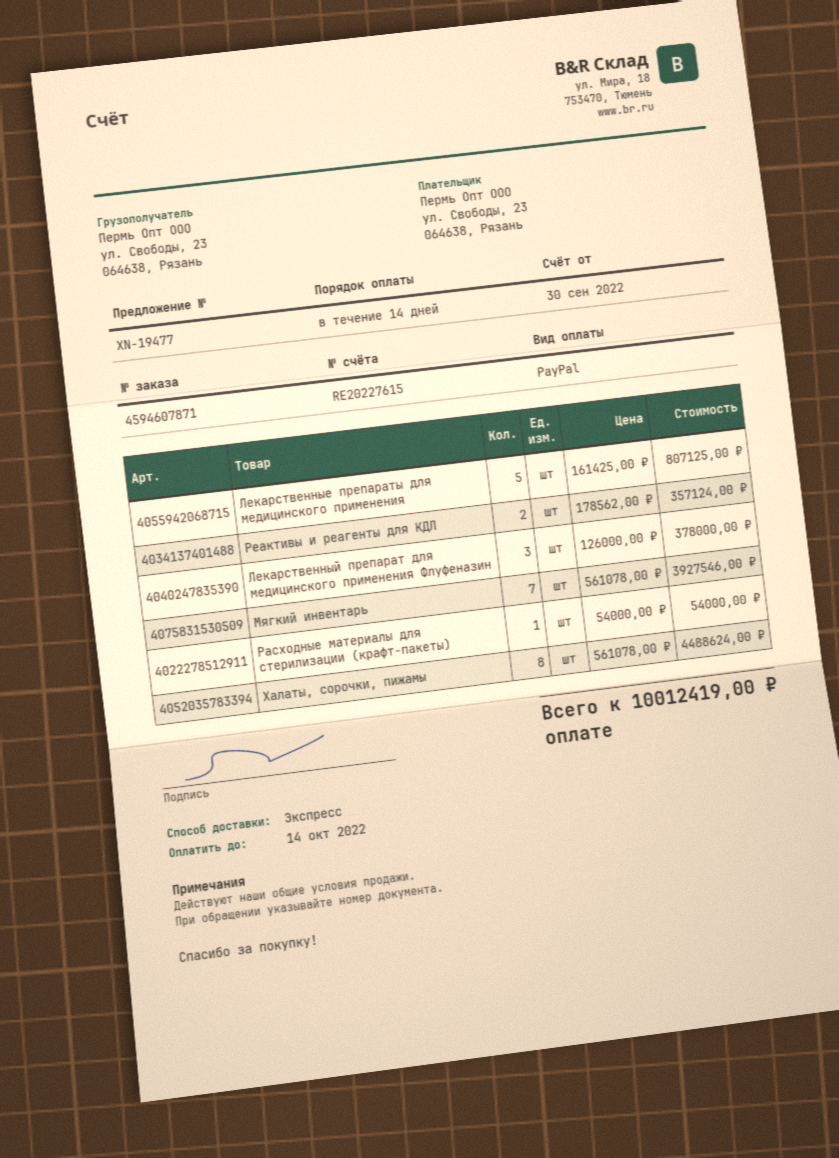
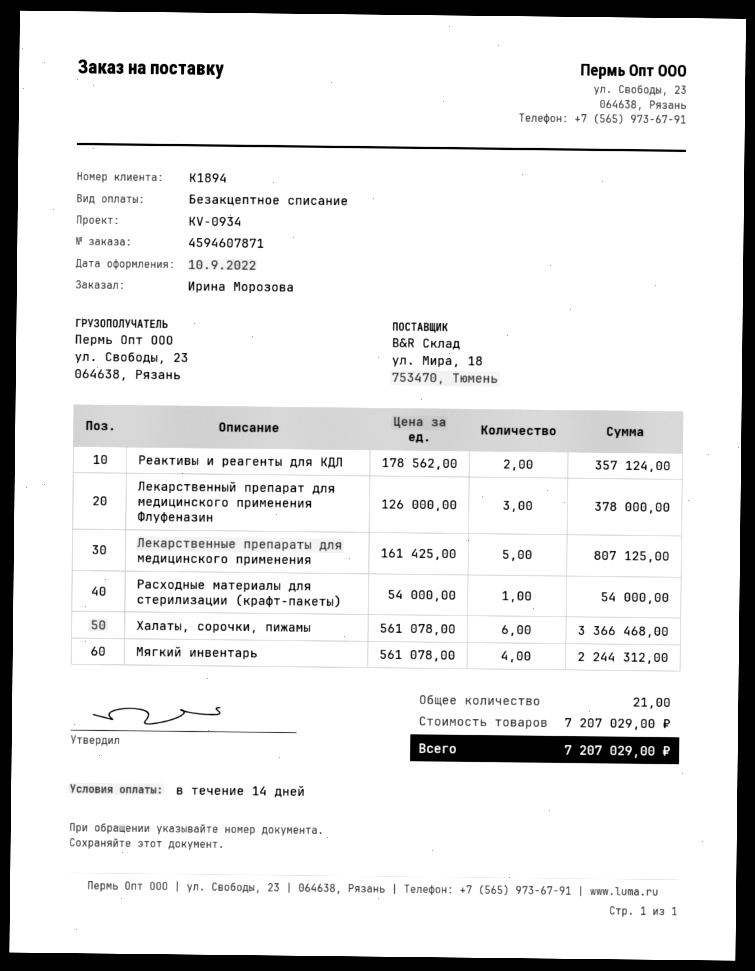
payment method: PayPal -> direct debit
Мягкий инвентарь: 7 x 561078.00 = 3927546.00 -> 4 x 561078.00 = 2244312.00
Халаты, сорочки, пижамы: 8 x 561078.00 = 4488624.00 -> 6 x 561078.00 = 3366468.00
total: 10012419.00 -> 7207029.00

